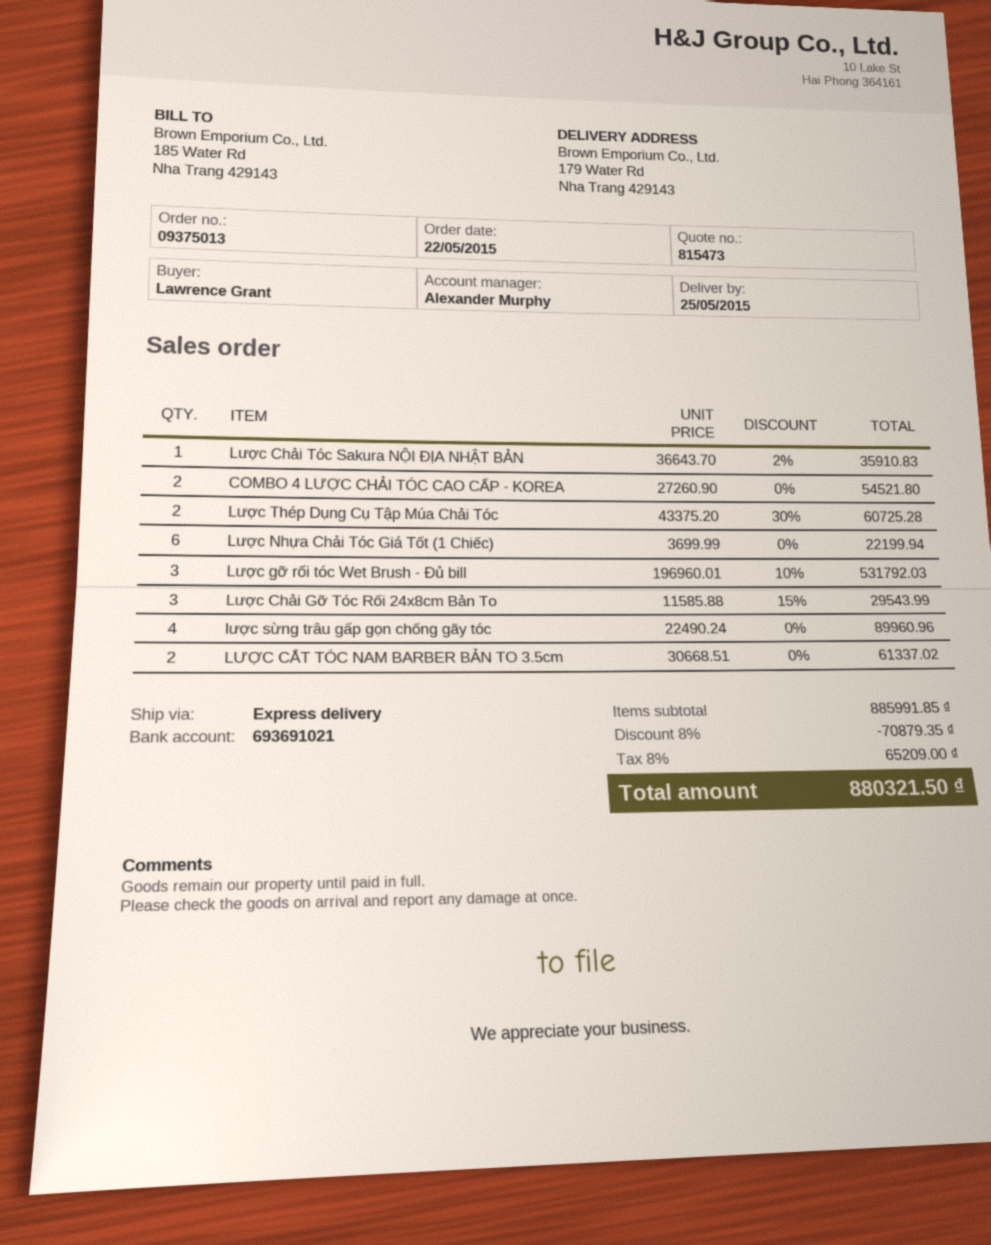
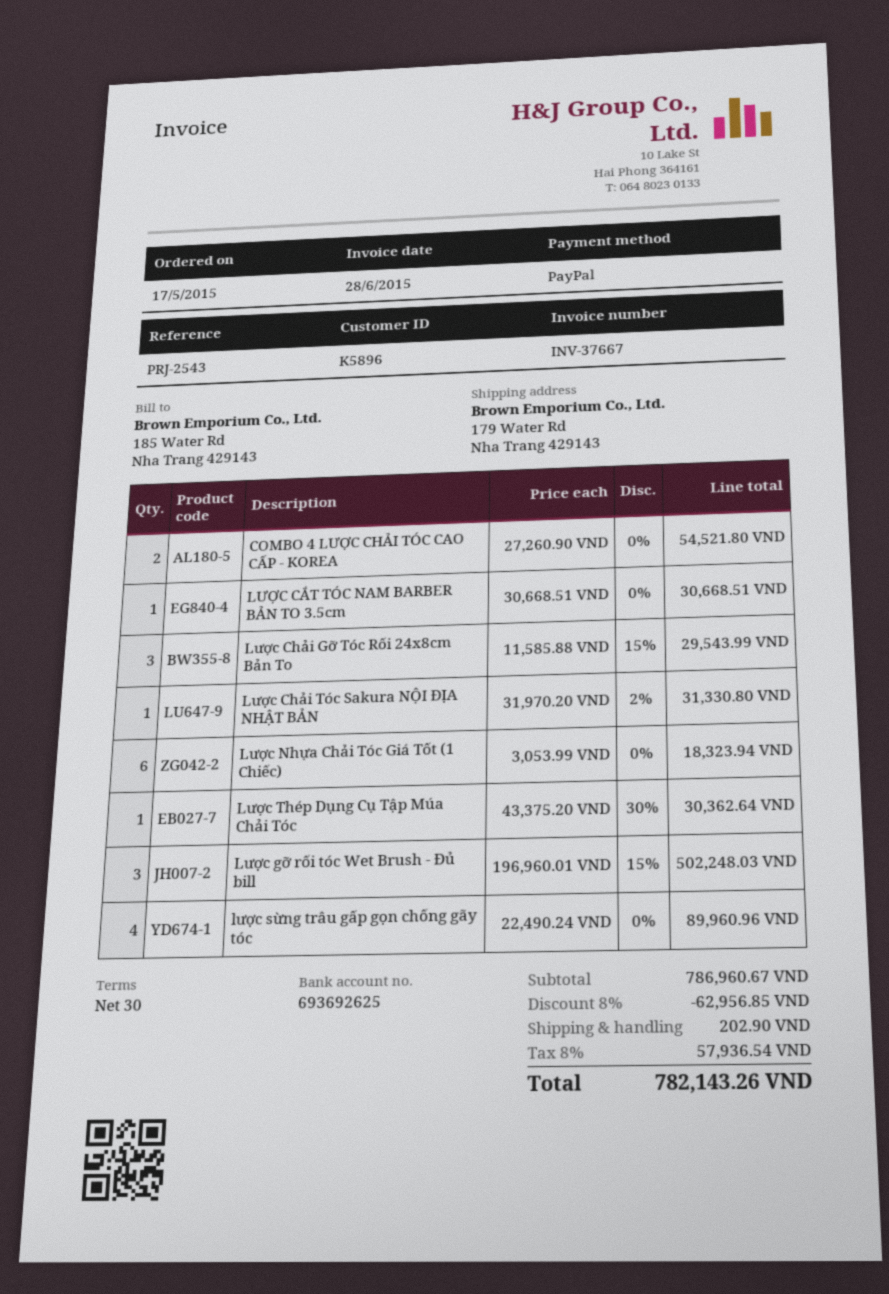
order date: 2015-05-22 -> 2015-05-17
bank account: 693691021 -> 693692625
Lược Chải Tóc Sakura NỘI ĐỊA NHẬT BẢN: 1 x 36643.70 - 2% = 35910.83 -> 1 x 31970.20 - 2% = 31330.80
Lược Thép Dụng Cụ Tập Múa Chải Tóc: 2 x 43375.20 - 30% = 60725.28 -> 1 x 43375.20 - 30% = 30362.64
Lược Nhựa Chải Tóc Giá Tốt (1 Chiếc): 6 x 3699.99 = 22199.94 -> 6 x 3053.99 = 18323.94
Lược gỡ rối tóc Wet Brush - Đủ bill: 3 x 196960.01 - 10% = 531792.03 -> 3 x 196960.01 - 15% = 502248.03
LƯỢC CẮT TÓC NAM BARBER BẢN TO 3.5cm: 2 x 30668.51 = 61337.02 -> 1 x 30668.51 = 30668.51
subtotal: 885991.85 -> 786960.67
discount: 8% = 70879.35 -> 8% = 62956.85
shipping: none -> 202.90
tax: 8% = 65209.00 -> 8% = 57936.54
total: 880321.50 -> 782143.26

